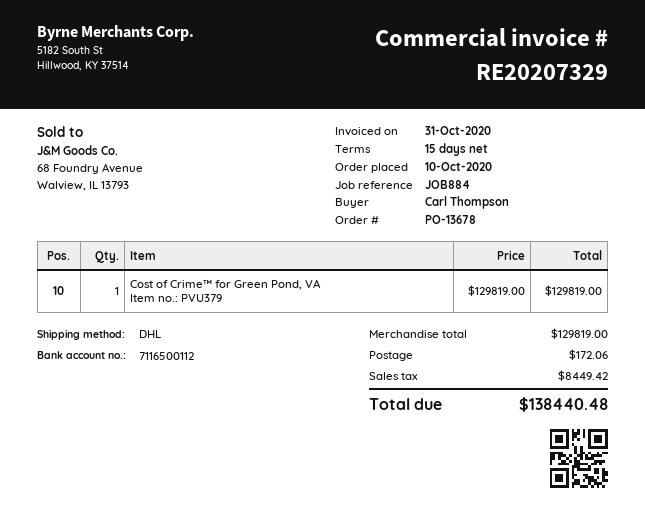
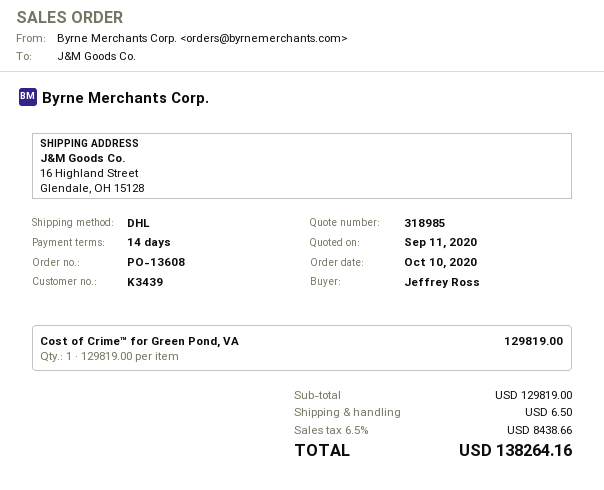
order number: PO-13678 -> PO-13608
payment terms: 15 days -> 14 days
ordered by: Carl Thompson -> Jeffrey Ross
shipping: 172.06 -> 6.50
tax: 8449.42 -> 8438.66
total: 138440.48 -> 138264.16

